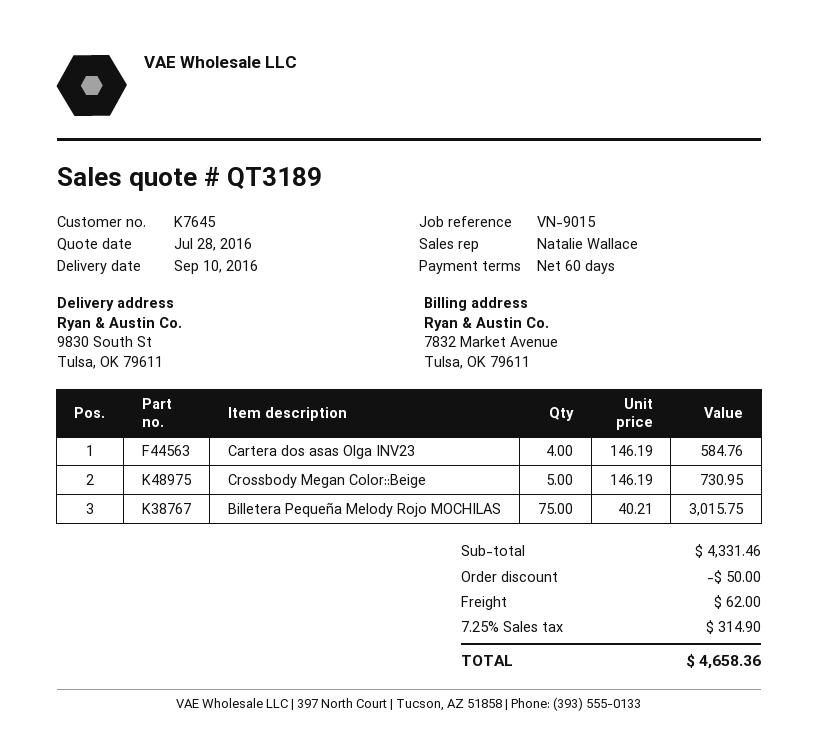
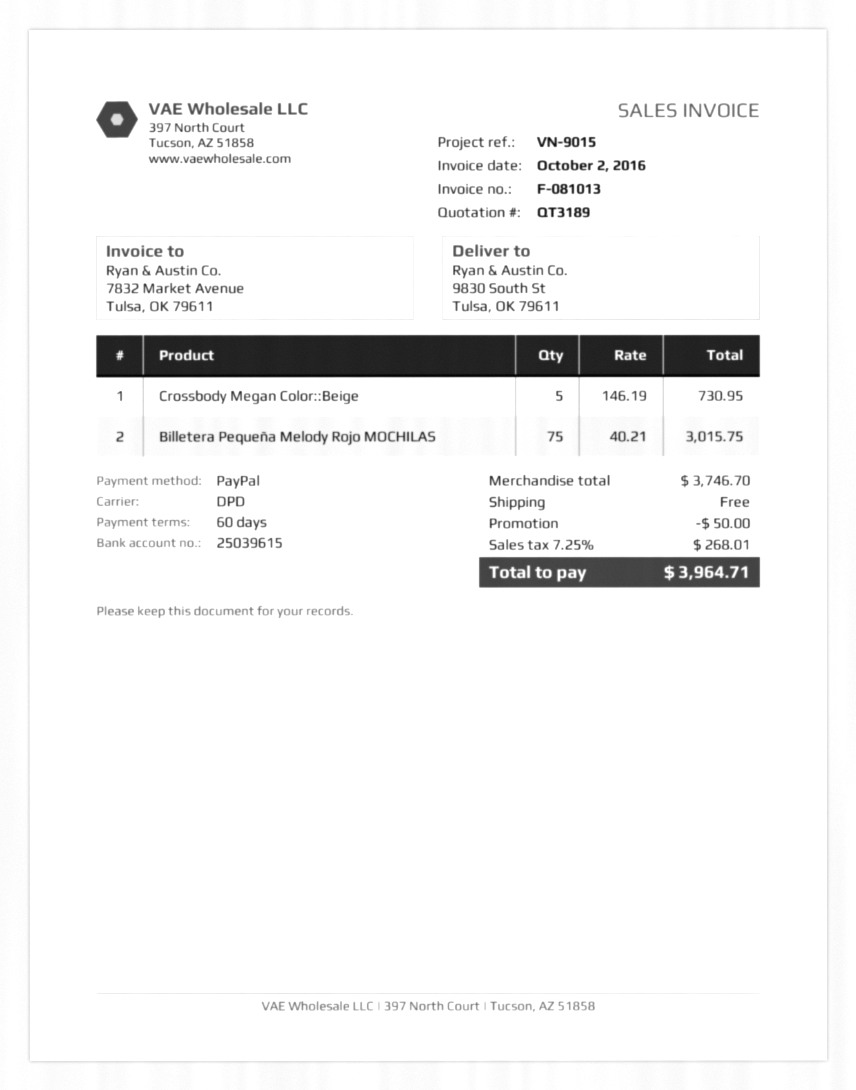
Cartera dos asas Olga INV23: 4 x 146.19 = 584.76 -> none
subtotal: 4331.46 -> 3746.70
shipping: 62.00 -> 0.00
tax: 7.25% = 314.90 -> 7.25% = 268.01
total: 4658.36 -> 3964.71

